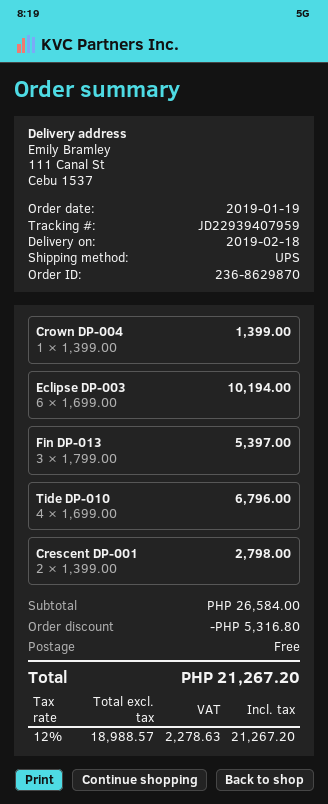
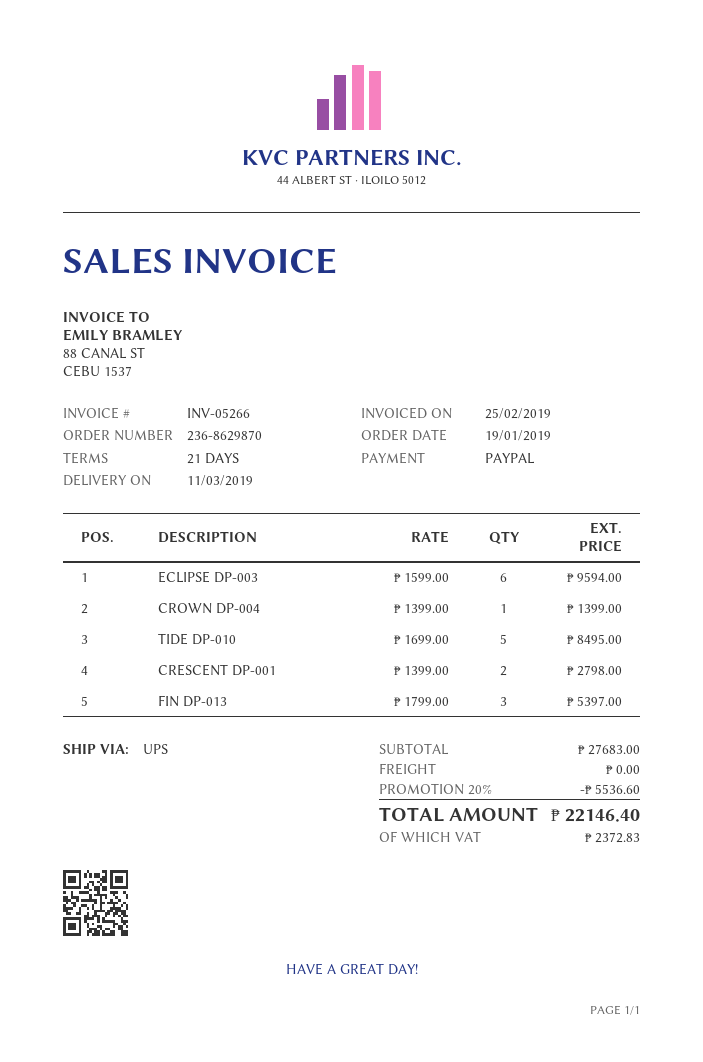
delivery date: 2019-02-18 -> 2019-03-11
Eclipse DP-003: 6 x 1699.00 = 10194.00 -> 6 x 1599.00 = 9594.00
Tide DP-010: 4 x 1699.00 = 6796.00 -> 5 x 1699.00 = 8495.00
subtotal: 26584.00 -> 27683.00
discount: 5316.80 -> 5536.60
tax: 2278.63 -> 2372.83
total: 21267.20 -> 22146.40

